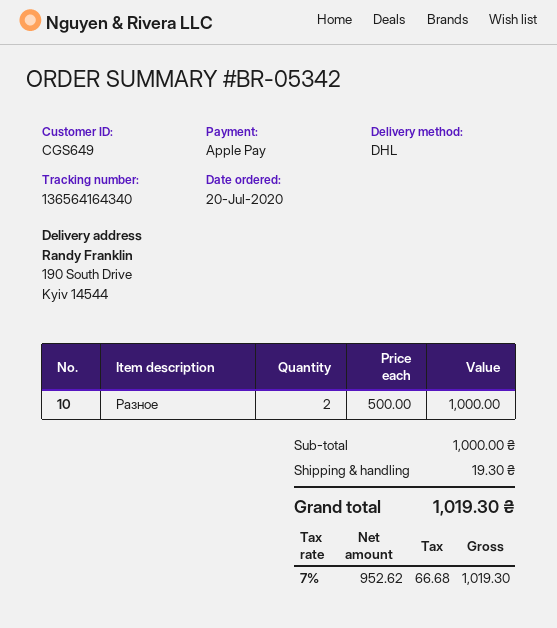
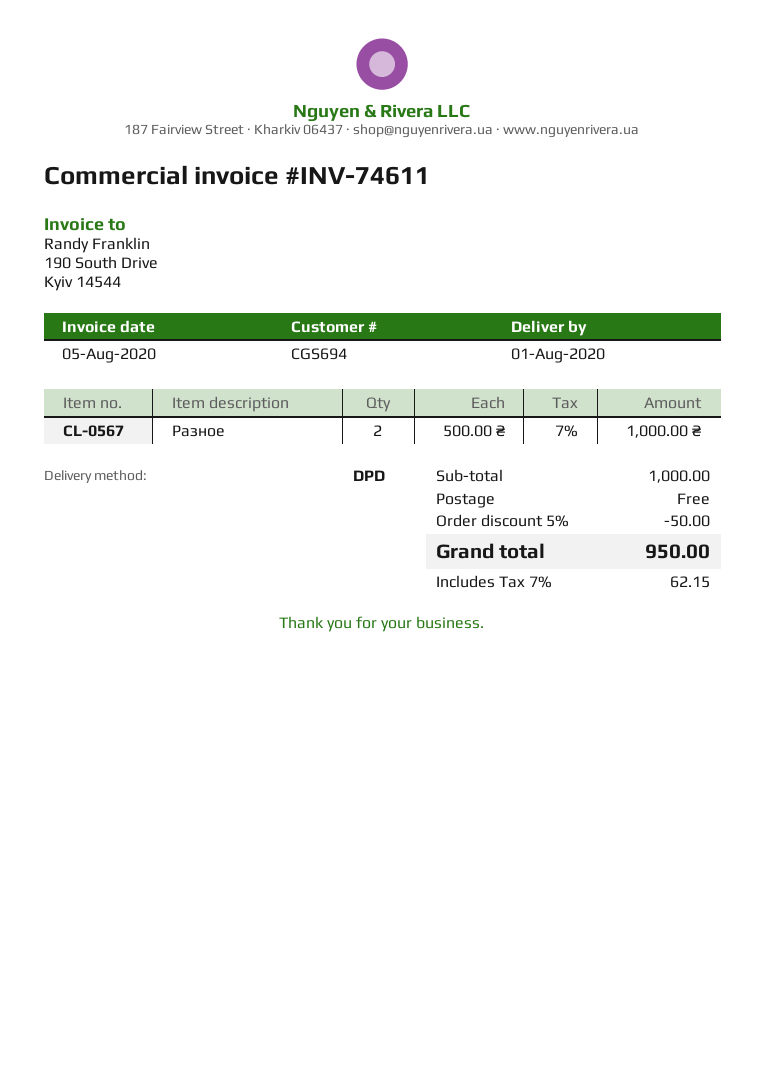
customer number: CGS649 -> CGS694
shipping method: DHL -> DPD
discount: none -> 5% = 50.00
shipping: 19.30 -> 0.00
tax: 7% = 66.68 -> 7% = 62.15
total: 1019.30 -> 950.00

